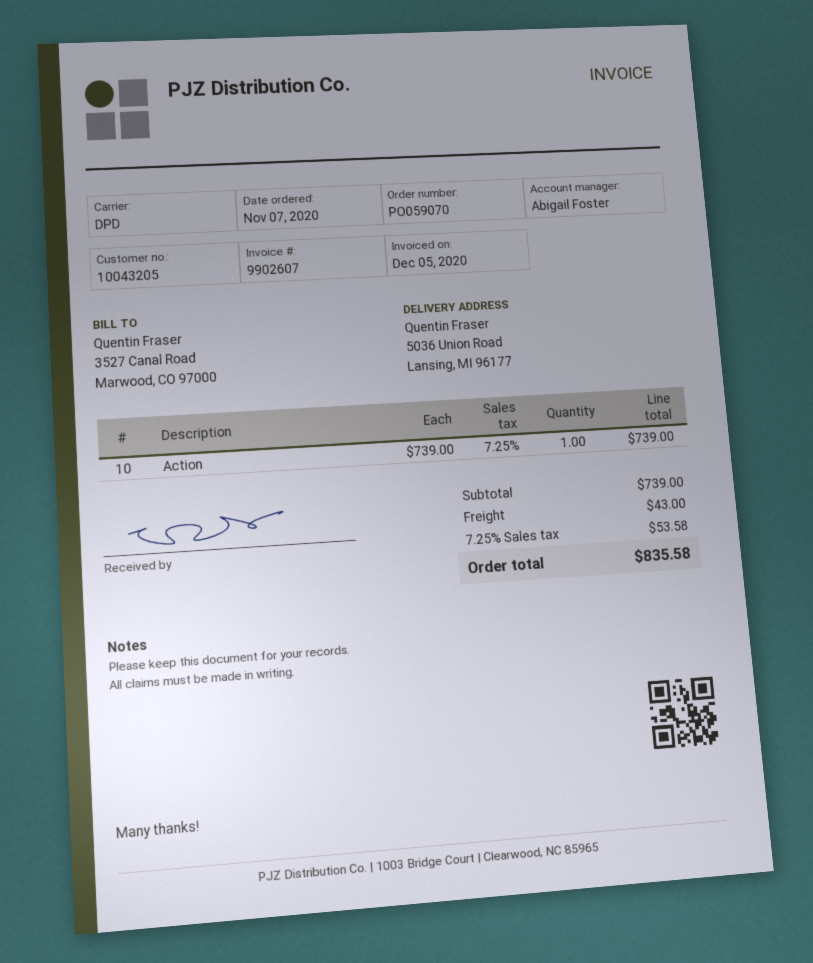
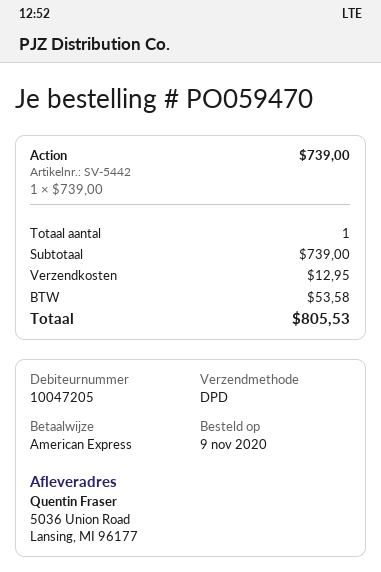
order number: PO059070 -> PO059470
order date: 2020-11-07 -> 2020-11-09
customer number: 10043205 -> 10047205
shipping: 43.00 -> 12.95
total: 835.58 -> 805.53

